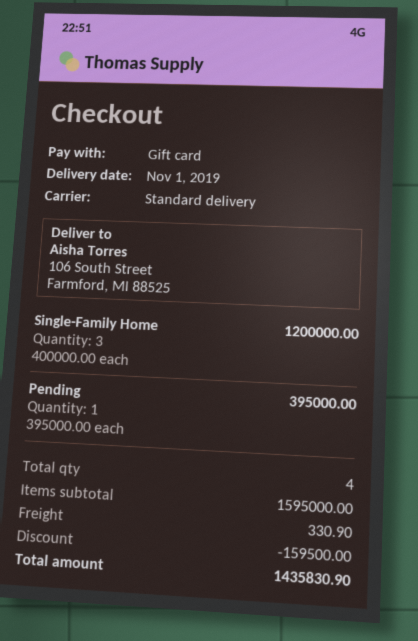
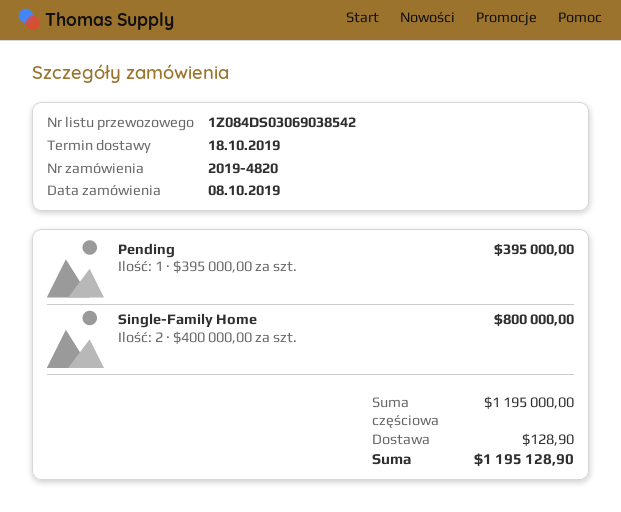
delivery date: 2019-11-01 -> 2019-10-18
Single-Family Home: 3 x 400000.00 = 1200000.00 -> 2 x 400000.00 = 800000.00
subtotal: 1595000.00 -> 1195000.00
discount: 159500.00 -> none
shipping: 330.90 -> 128.90
total: 1435830.90 -> 1195128.90

